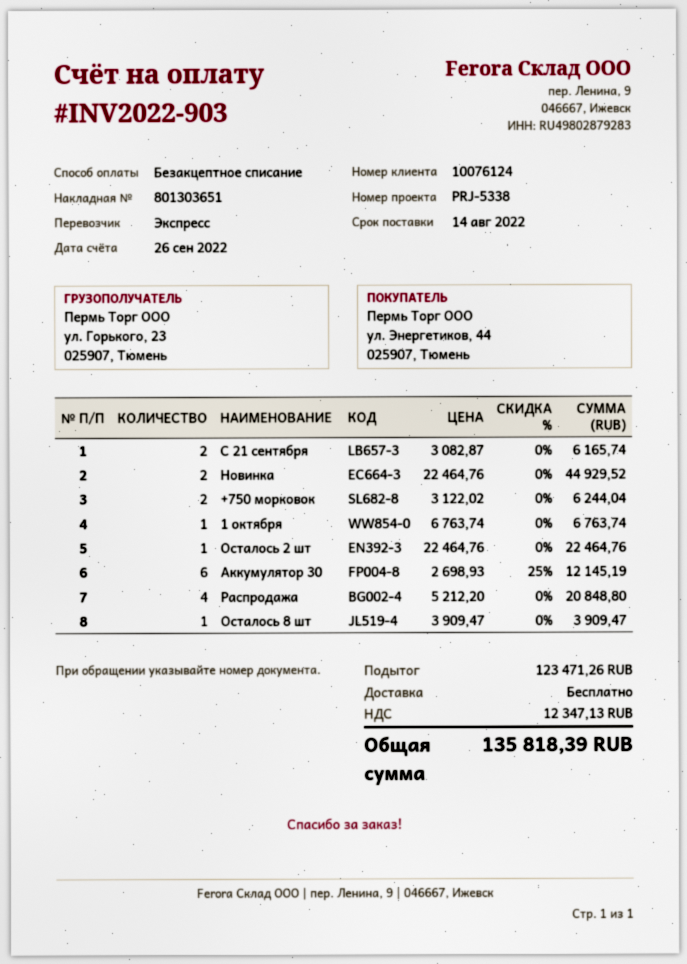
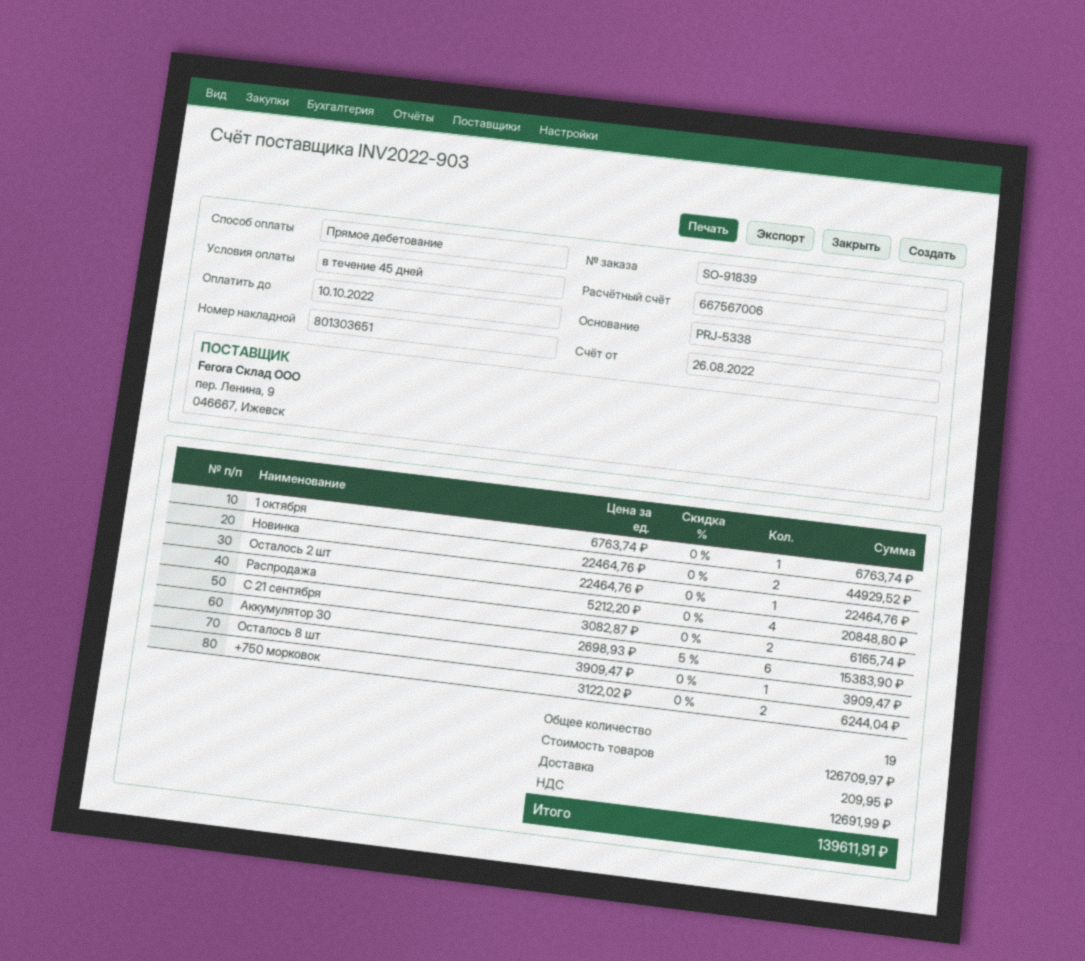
invoice date: 2022-09-26 -> 2022-08-26
Аккумулятор 30: 6 x 2698.93 - 25% = 12145.19 -> 6 x 2698.93 - 5% = 15383.90
subtotal: 123471.26 -> 126709.97
shipping: 0.00 -> 209.95
tax: 12347.13 -> 12691.99
total: 135818.39 -> 139611.91

